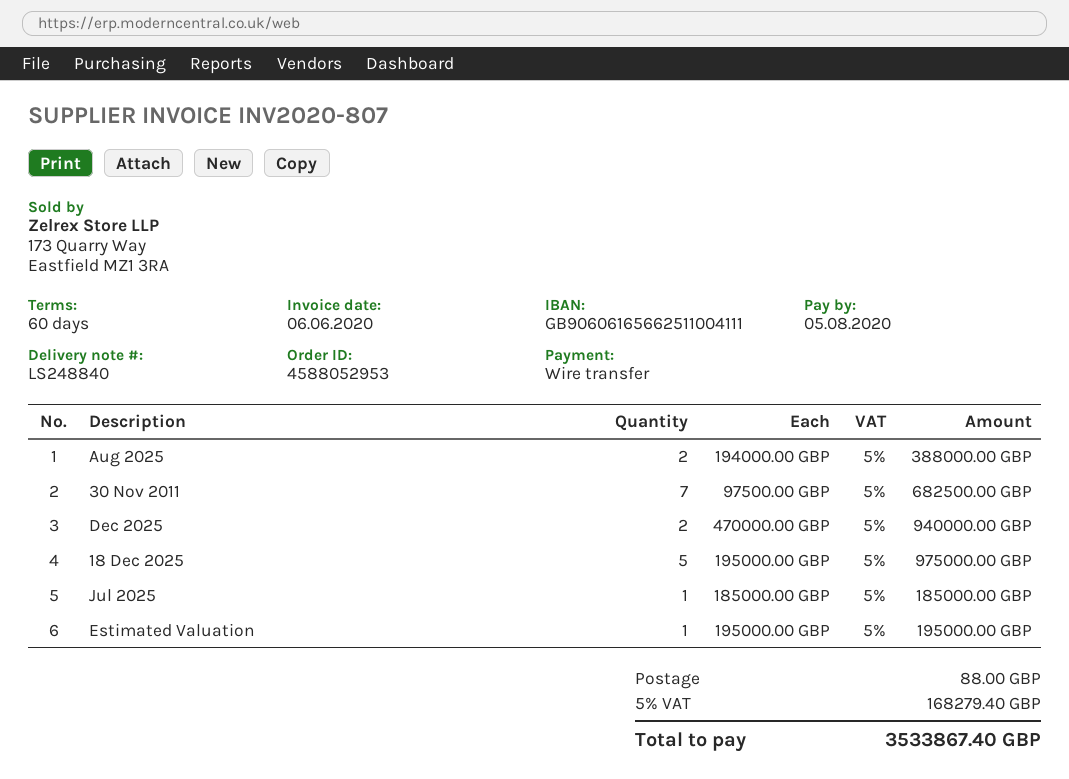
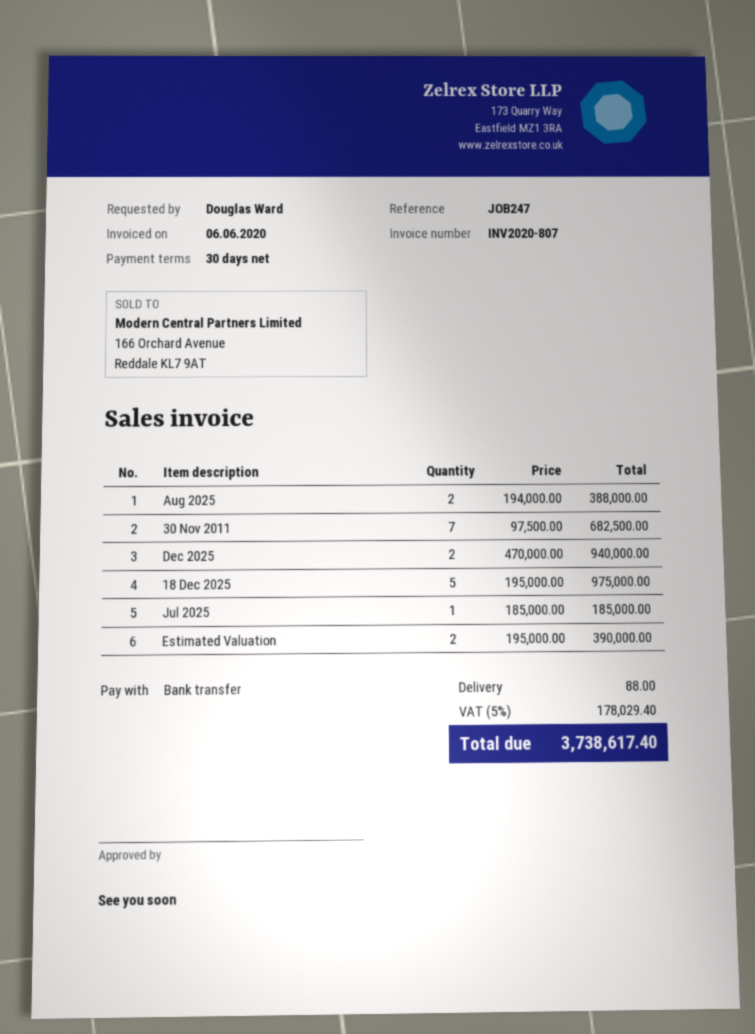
payment terms: 60 days -> 30 days
Estimated Valuation: 1 x 195000.00 = 195000.00 -> 2 x 195000.00 = 390000.00
tax: 5% = 168279.40 -> 5% = 178029.40
total: 3533867.40 -> 3738617.40

